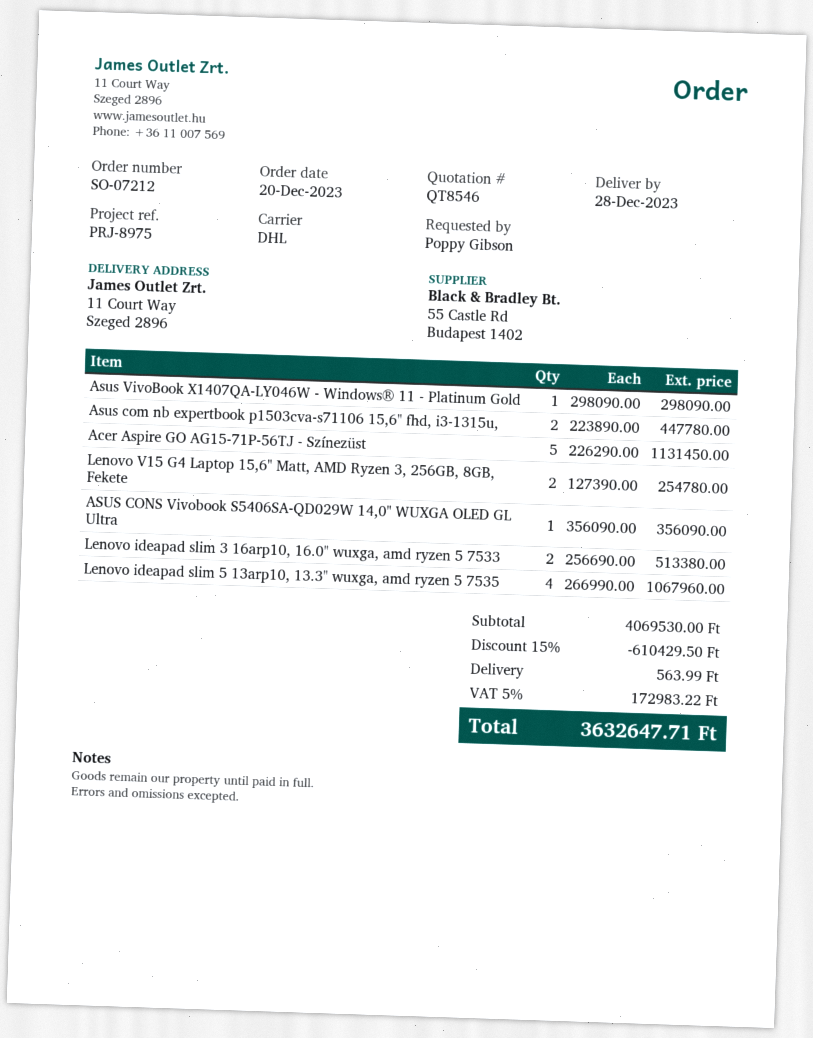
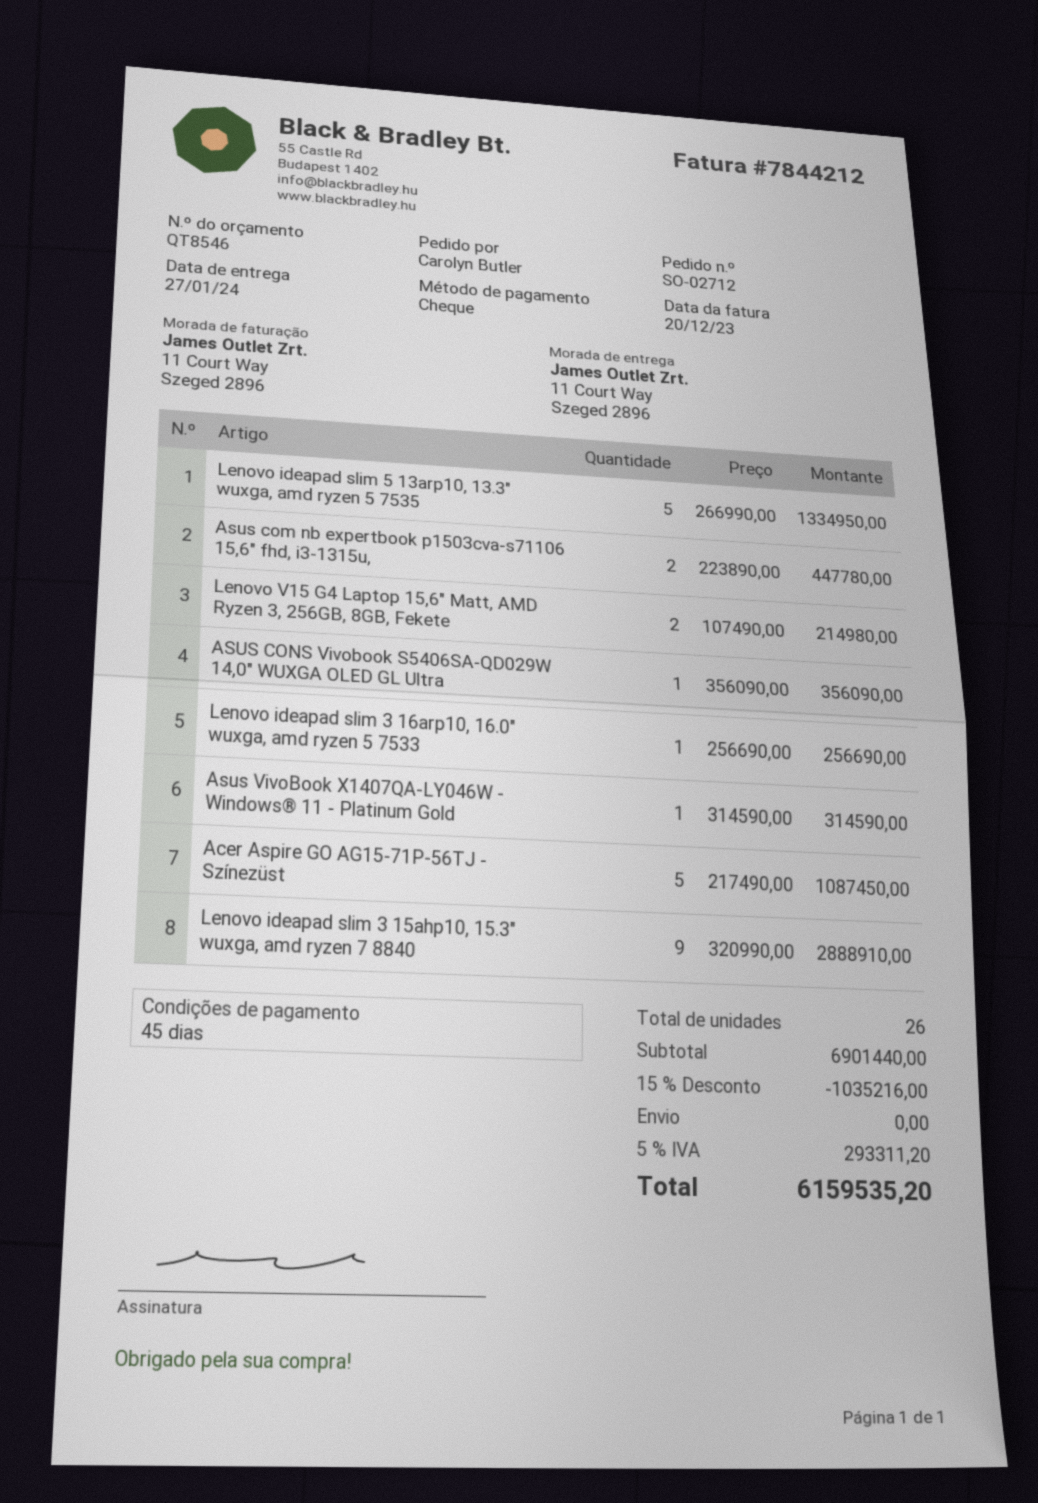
order number: SO-07212 -> SO-02712
delivery date: 2023-12-28 -> 2024-01-27
ordered by: Poppy Gibson -> Carolyn Butler
Asus VivoBook X1407QA-LY046W - Windows® 11 - Platinum Gold: 1 x 298090.00 = 298090.00 -> 1 x 314590.00 = 314590.00
Acer Aspire GO AG15-71P-56TJ - Színezüst: 5 x 226290.00 = 1131450.00 -> 5 x 217490.00 = 1087450.00
Lenovo V15 G4 Laptop 15,6" Matt, AMD Ryzen 3, 256GB, 8GB, Fekete: 2 x 127390.00 = 254780.00 -> 2 x 107490.00 = 214980.00
Lenovo ideapad slim 3 16arp10, 16.0" wuxga, amd ryzen 5 7533: 2 x 256690.00 = 513380.00 -> 1 x 256690.00 = 256690.00
Lenovo ideapad slim 5 13arp10, 13.3" wuxga, amd ryzen 5 7535: 4 x 266990.00 = 1067960.00 -> 5 x 266990.00 = 1334950.00
Lenovo ideapad slim 3 15ahp10, 15.3" wuxga, amd ryzen 7 8840: none -> 9 x 320990.00 = 2888910.00
subtotal: 4069530.00 -> 6901440.00
discount: 15% = 610429.50 -> 15% = 1035216.00
shipping: 563.99 -> 0.00
tax: 5% = 172983.22 -> 5% = 293311.20
total: 3632647.71 -> 6159535.20

